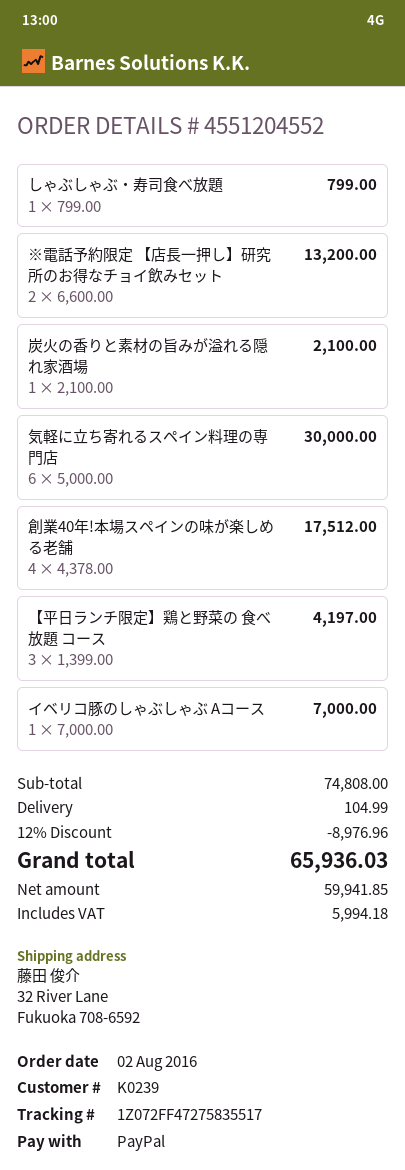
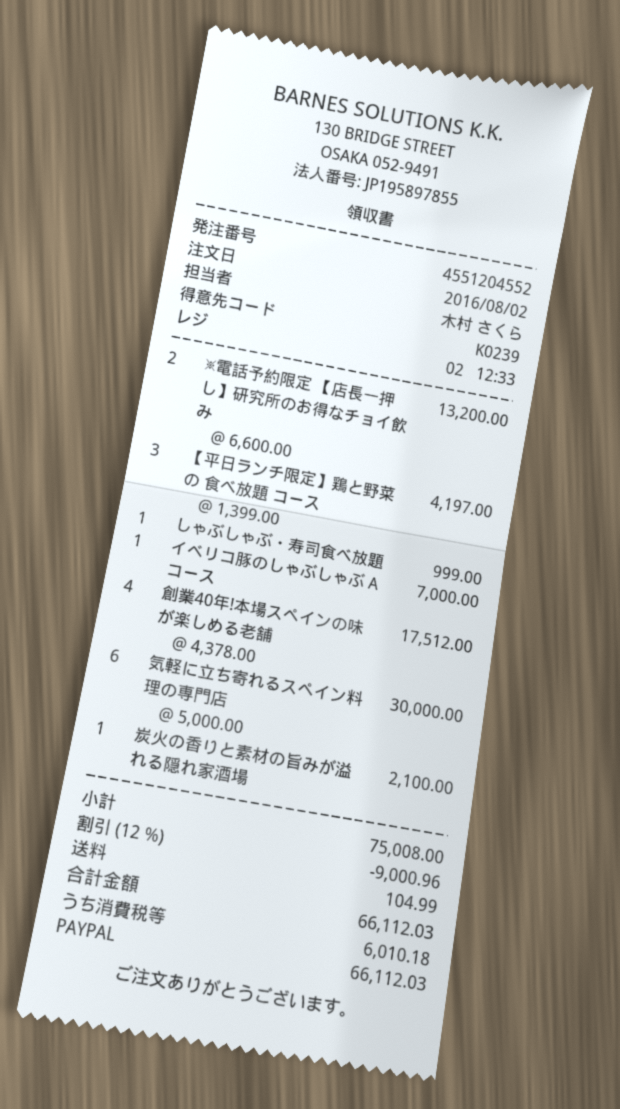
しゃぶしゃぶ・寿司食べ放題: 1 x 799.00 = 799.00 -> 1 x 999.00 = 999.00
subtotal: 74808.00 -> 75008.00
discount: 12% = 8976.96 -> 12% = 9000.96
tax: 5994.18 -> 6010.18
total: 65936.03 -> 66112.03

